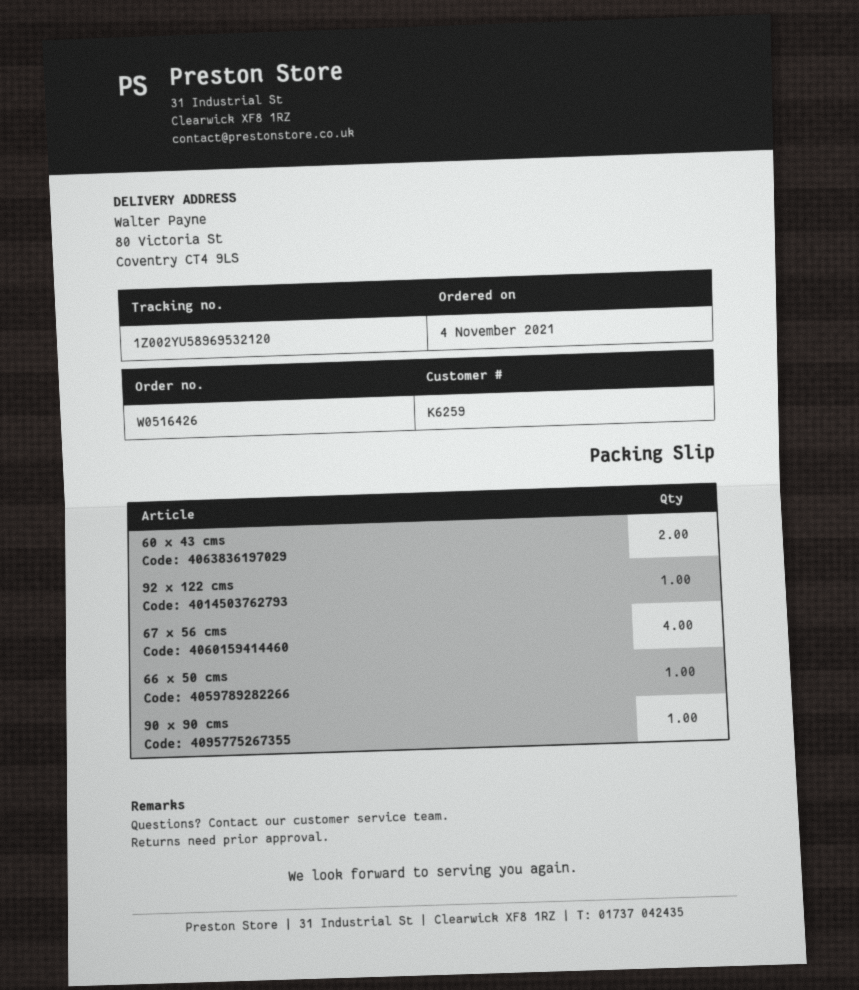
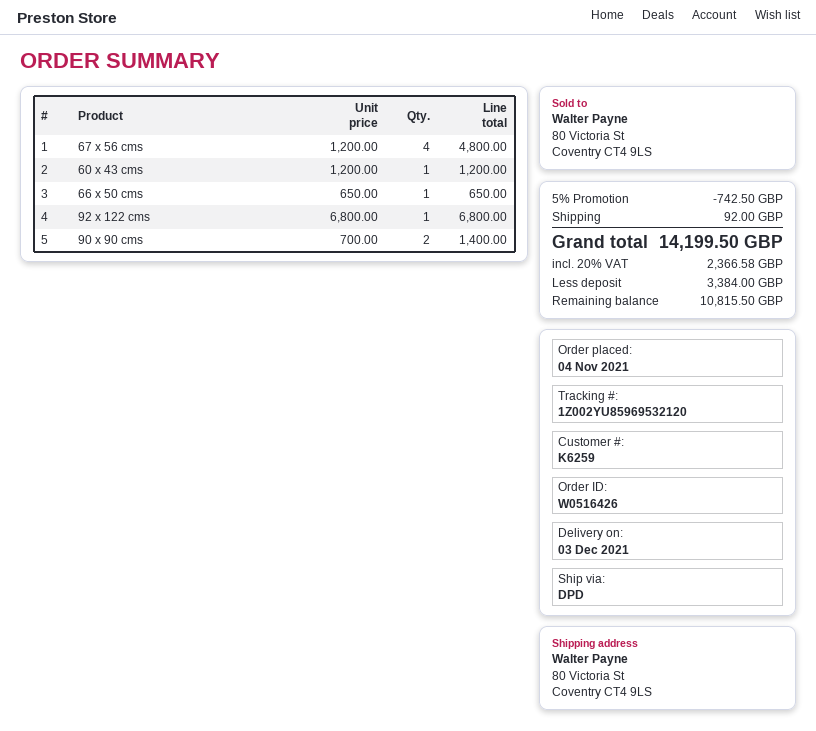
tracking number: 1Z002YU58969532120 -> 1Z002YU85969532120
60 x 43 cms: 2 -> 1
90 x 90 cms: 1 -> 2

